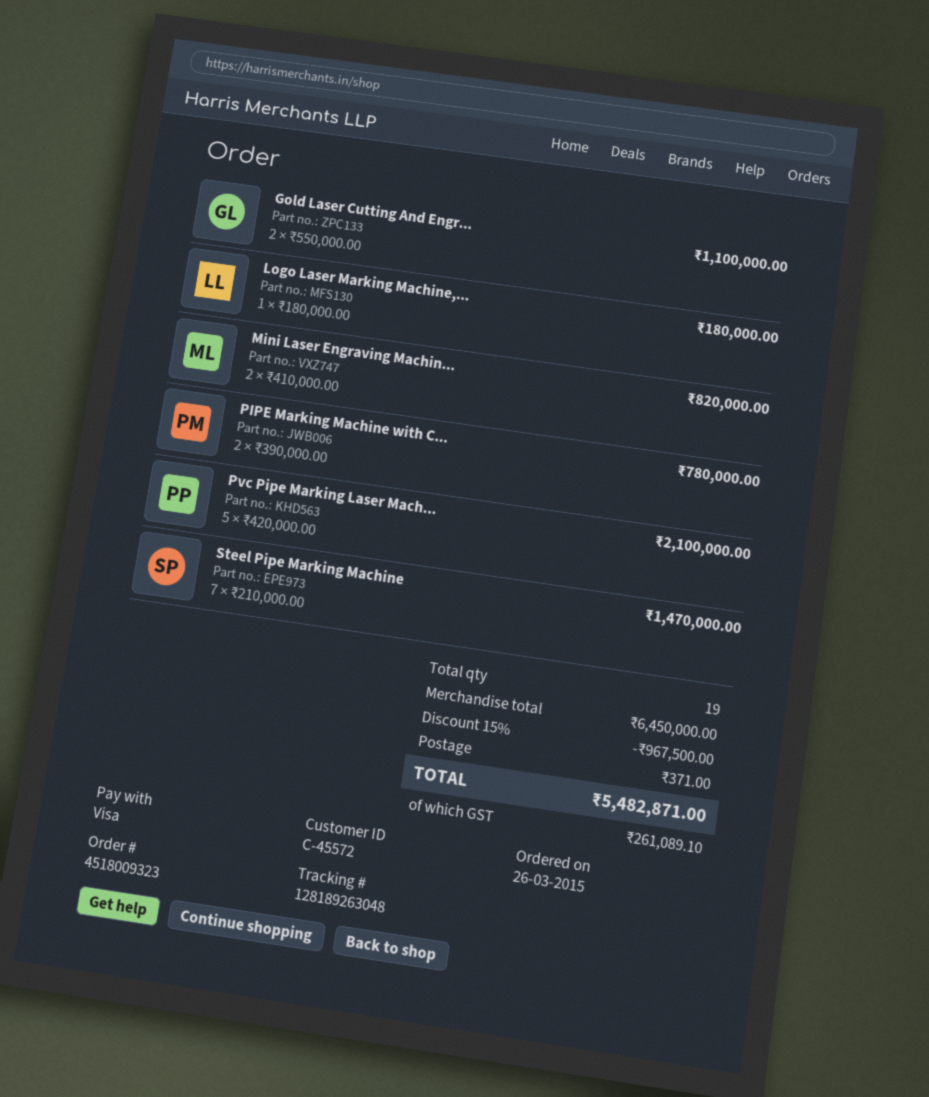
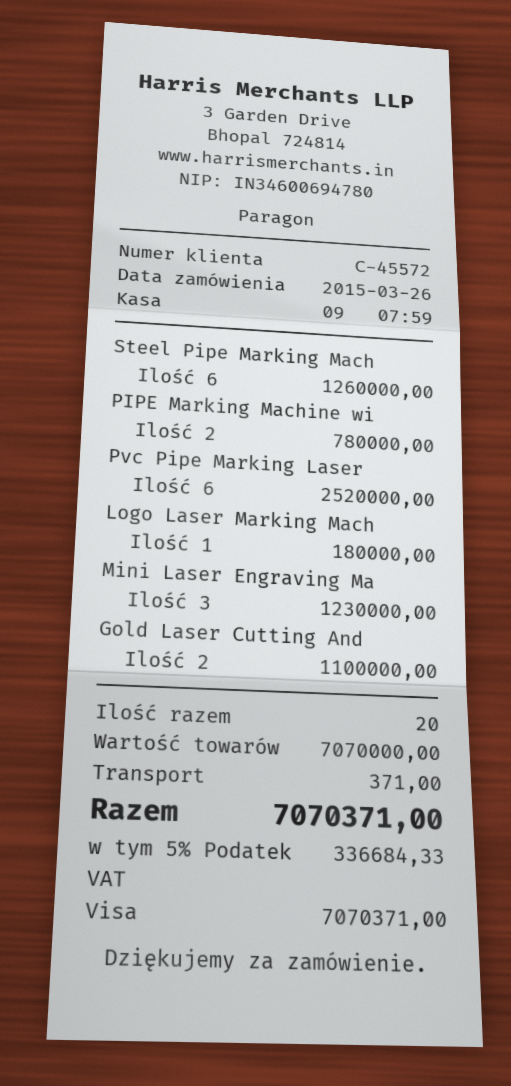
Mini Laser Engraving Machin...: 2 for 820000.00 -> 3 for 1230000.00
Pvc Pipe Marking Laser Mach...: 5 for 2100000.00 -> 6 for 2520000.00
Steel Pipe Marking Machine: 7 for 1470000.00 -> 6 for 1260000.00
total quantity: 19 -> 20
subtotal: 6450000.00 -> 7070000.00
discount: 15% = 967500.00 -> none
tax: 261089.10 -> 336684.33
total: 5482871.00 -> 7070371.00

